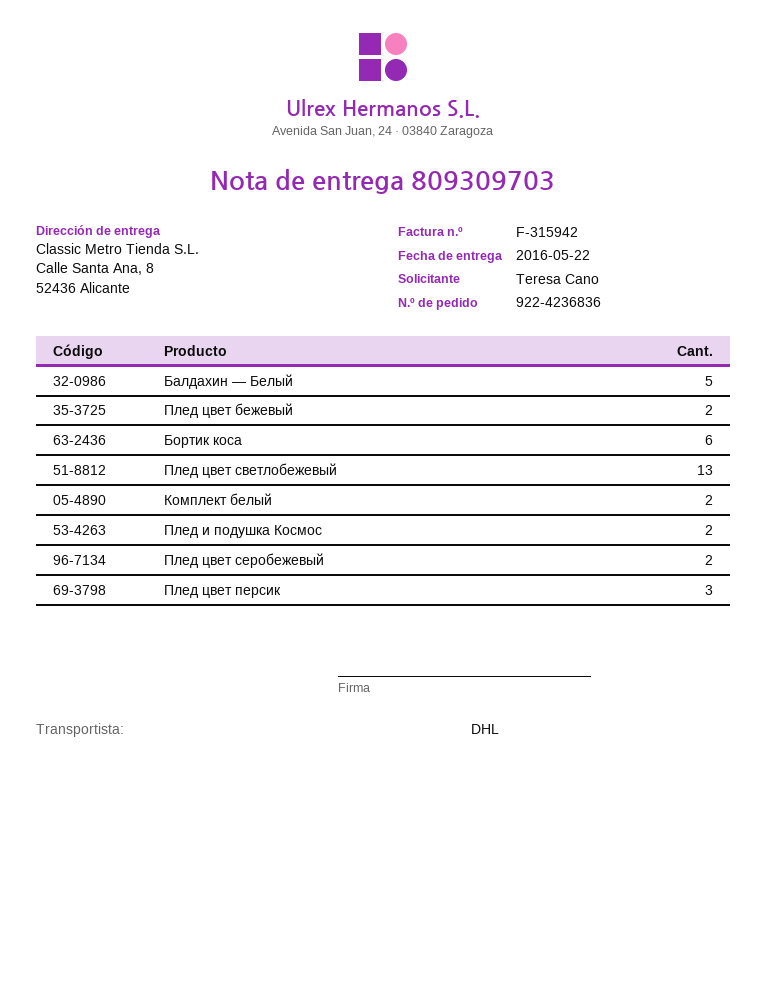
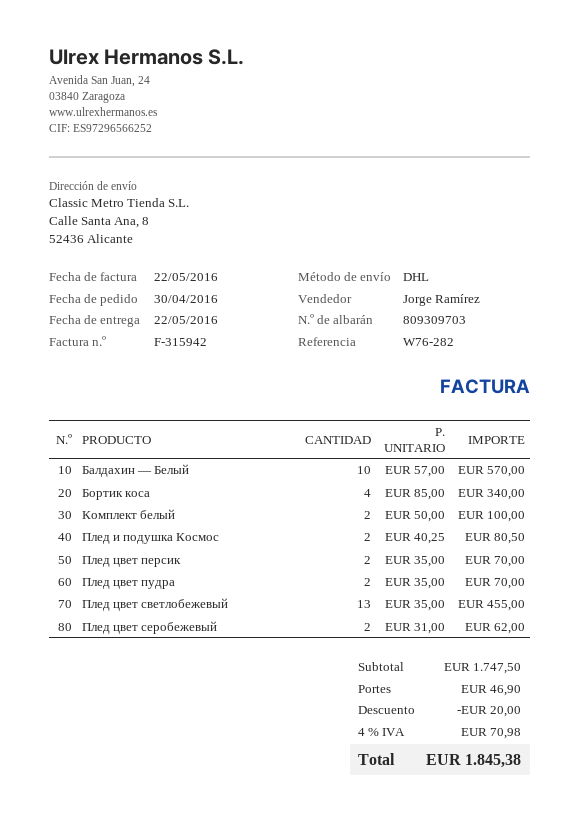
Балдахин — Белый: 5 -> 10
Плед цвет бежевый: 2 -> none
Бортик коса: 6 -> 4
Плед цвет персик: 3 -> 2
Плед цвет пудра: none -> 2

